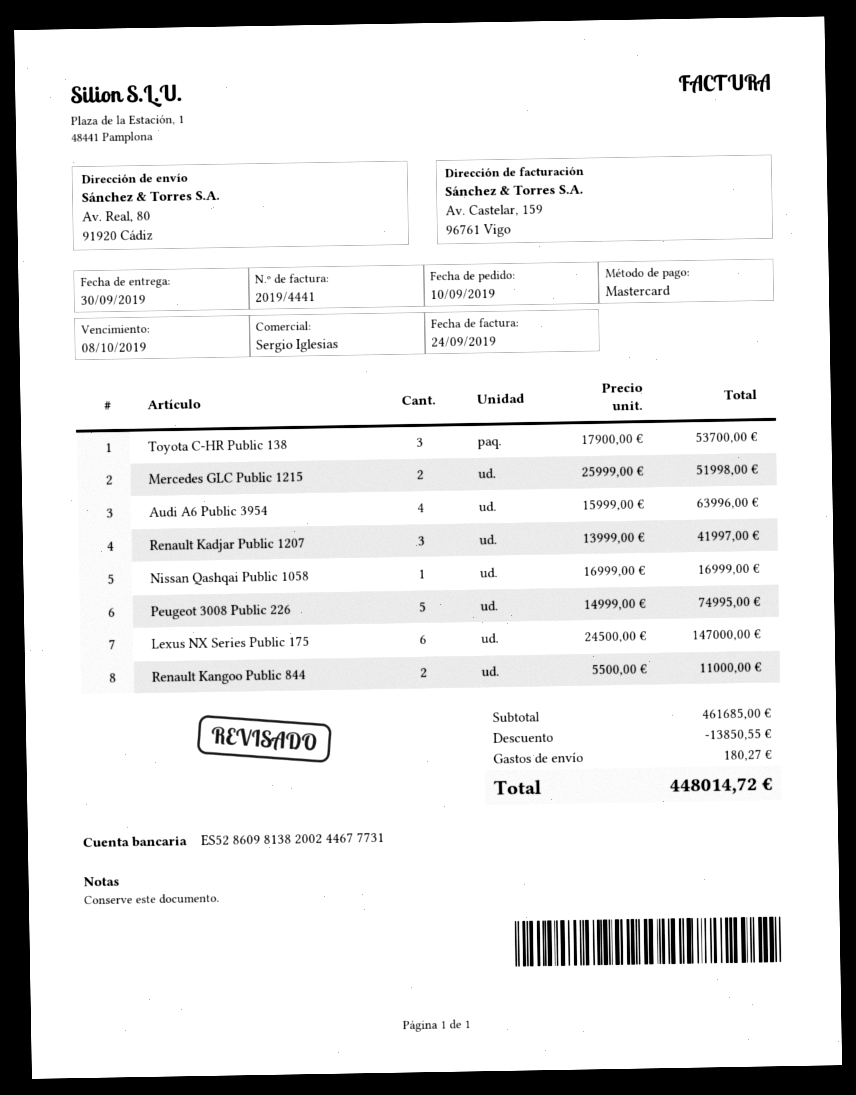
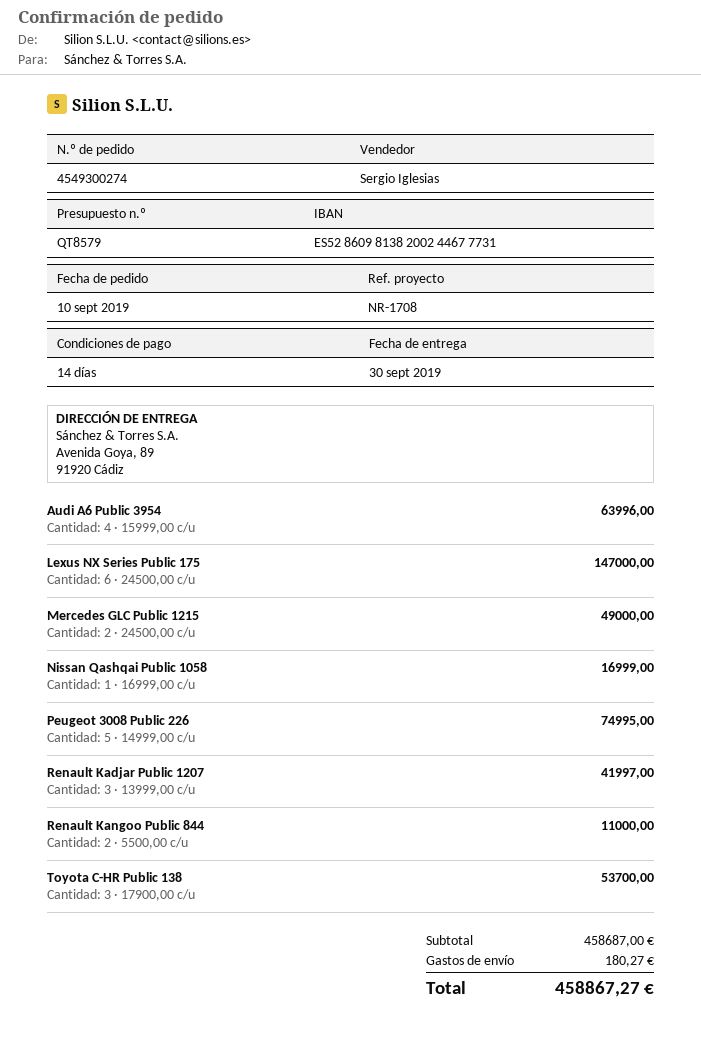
ship to: Av. Real, 80, 91920 Cádiz -> Avenida Goya, 89, 91920 Cádiz
Mercedes GLC Public 1215: 2 x 25999.00 = 51998.00 -> 2 x 24500.00 = 49000.00
subtotal: 461685.00 -> 458687.00
discount: 13850.55 -> none
total: 448014.72 -> 458867.27

